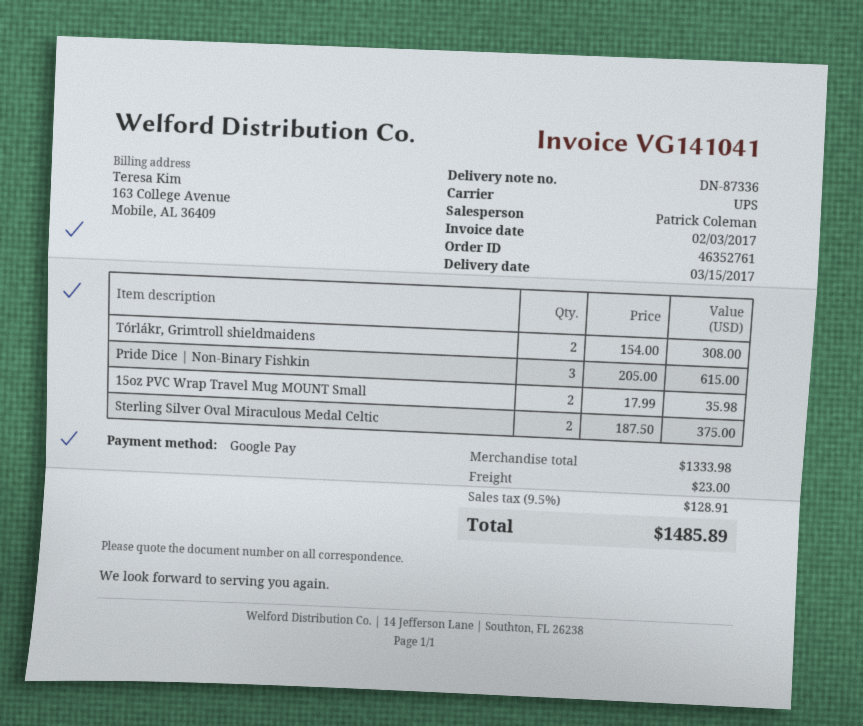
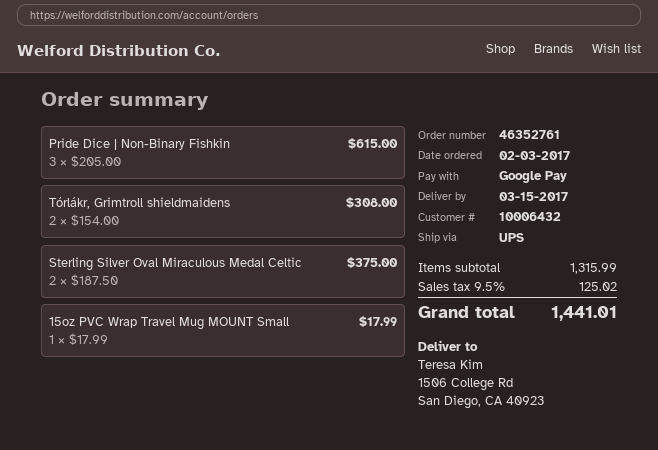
15oz PVC Wrap Travel Mug MOUNT Small: 2 x 17.99 = 35.98 -> 1 x 17.99 = 17.99
subtotal: 1333.98 -> 1315.99
shipping: 23.00 -> none
tax: 9.5% = 128.91 -> 9.5% = 125.02
total: 1485.89 -> 1441.01

